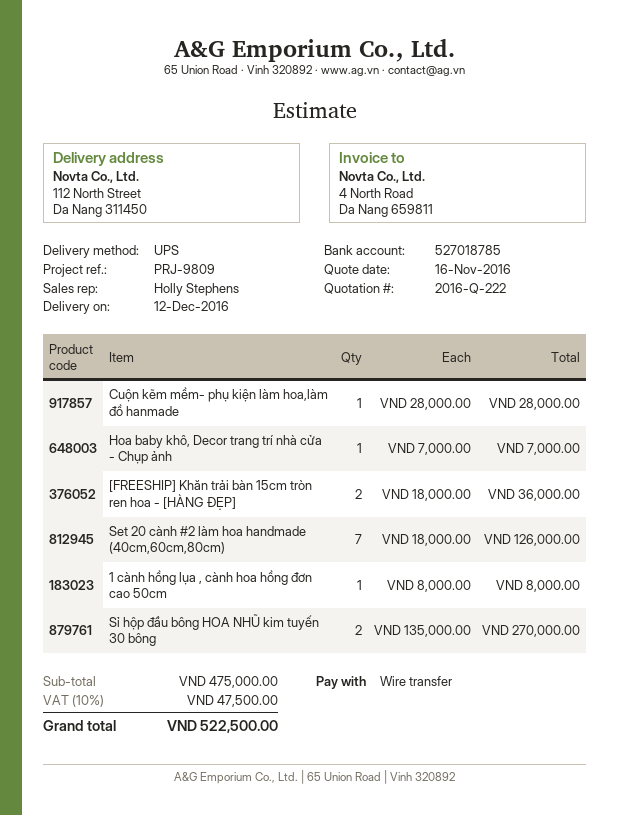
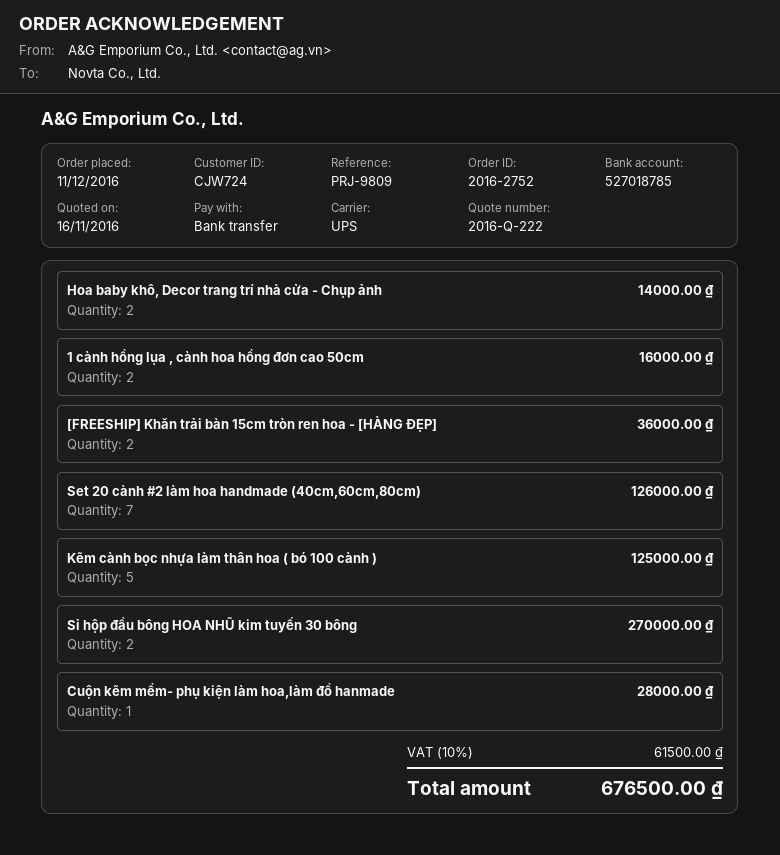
Hoa baby khô, Decor trang trí nhà cửa - Chụp ảnh: 1 for 7000.00 -> 2 for 14000.00
1 cành hồng lụa , cành hoa hồng đơn cao 50cm: 1 for 8000.00 -> 2 for 16000.00
Kẽm cành bọc nhựa làm thân hoa ( bó 100 cành ): none -> 5 for 125000.00
tax: 10% = 47500.00 -> 10% = 61500.00
total: 522500.00 -> 676500.00

